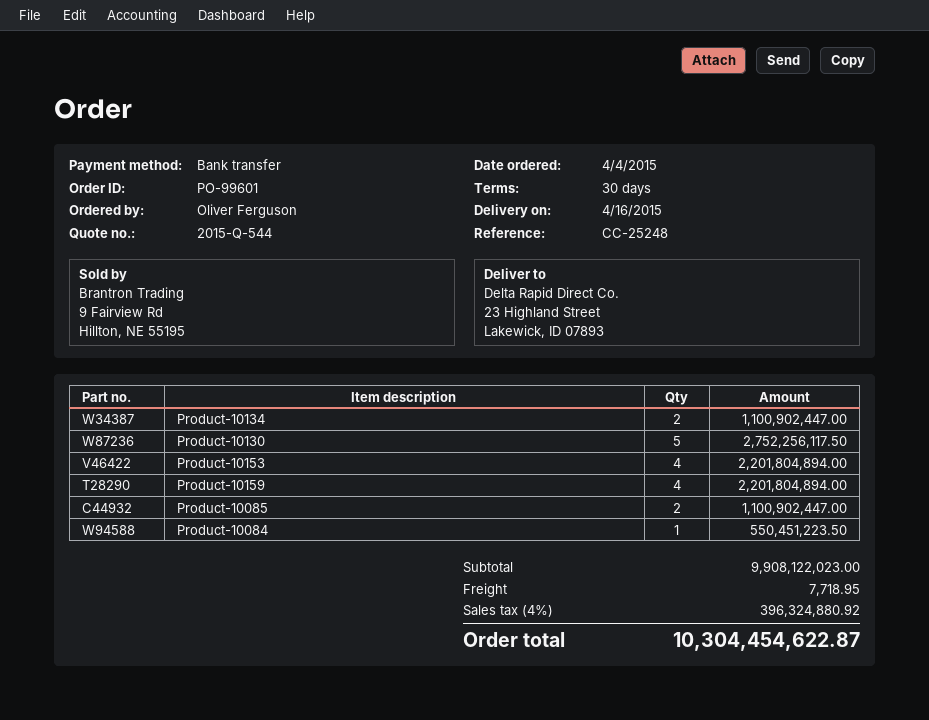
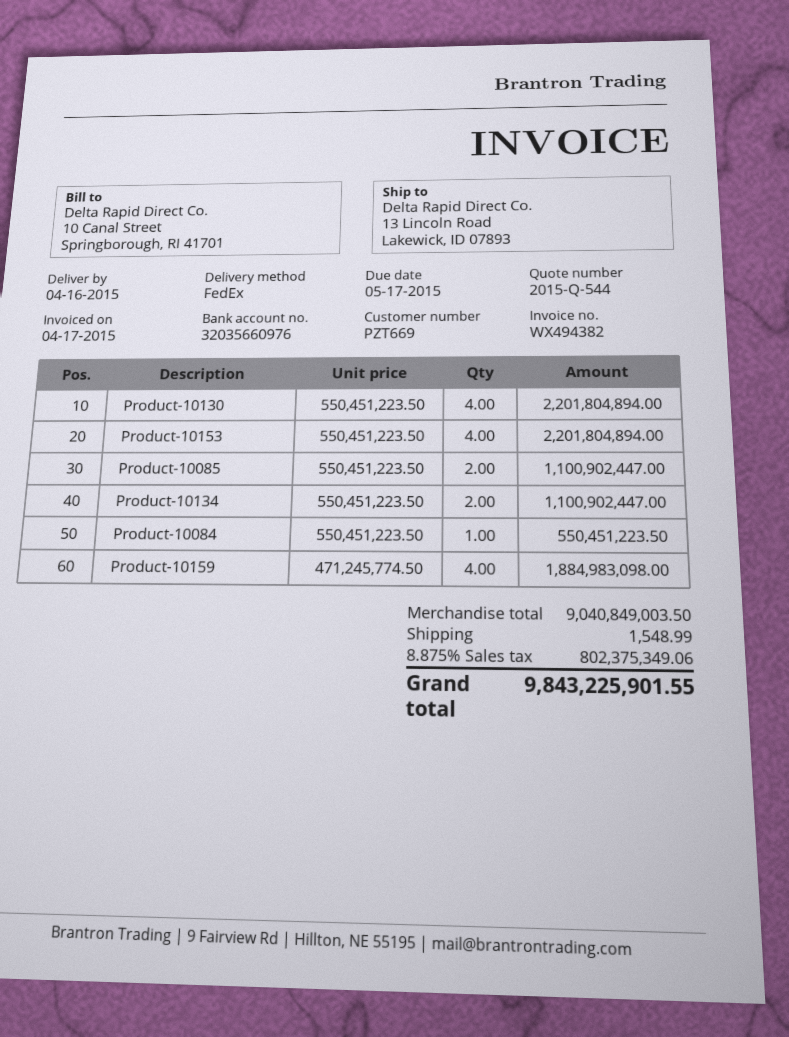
ship to: 23 Highland Street, Lakewick, ID 07893 -> 13 Lincoln Road, Lakewick, ID 07893
Product-10130: 5 for 2752256117.50 -> 4 for 2201804894.00
Product-10159: 4 for 2201804894.00 -> 4 for 1884983098.00
subtotal: 9908122023.00 -> 9040849003.50
shipping: 7718.95 -> 1548.99
tax: 4% = 396324880.92 -> 8.875% = 802375349.06
total: 10304454622.87 -> 9843225901.55

